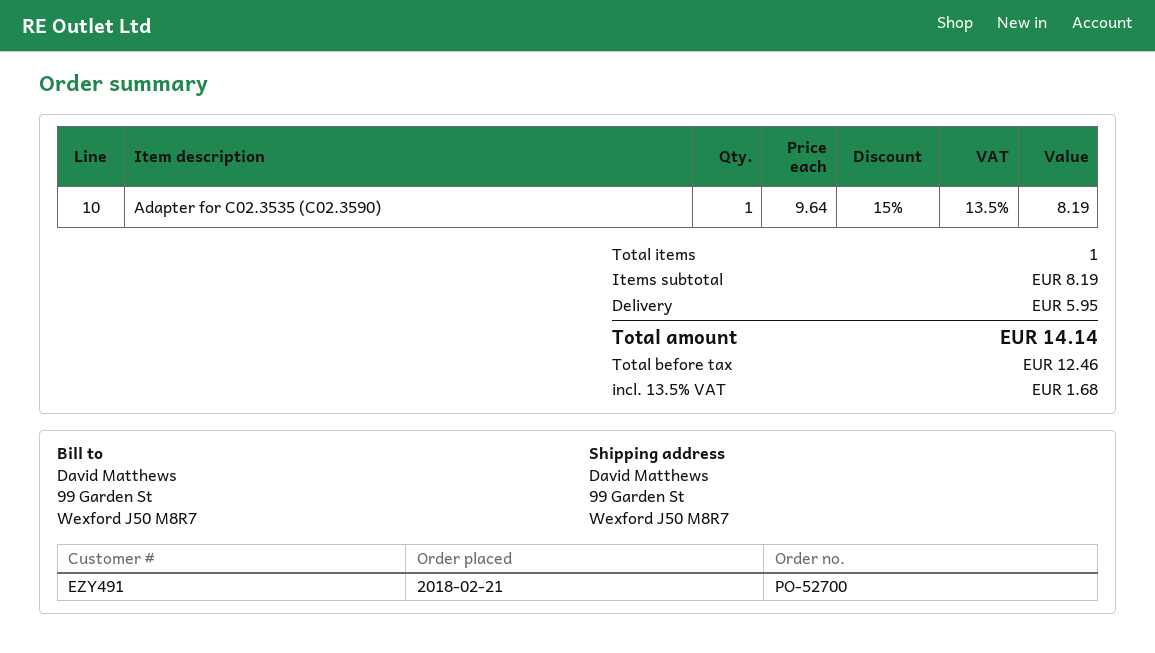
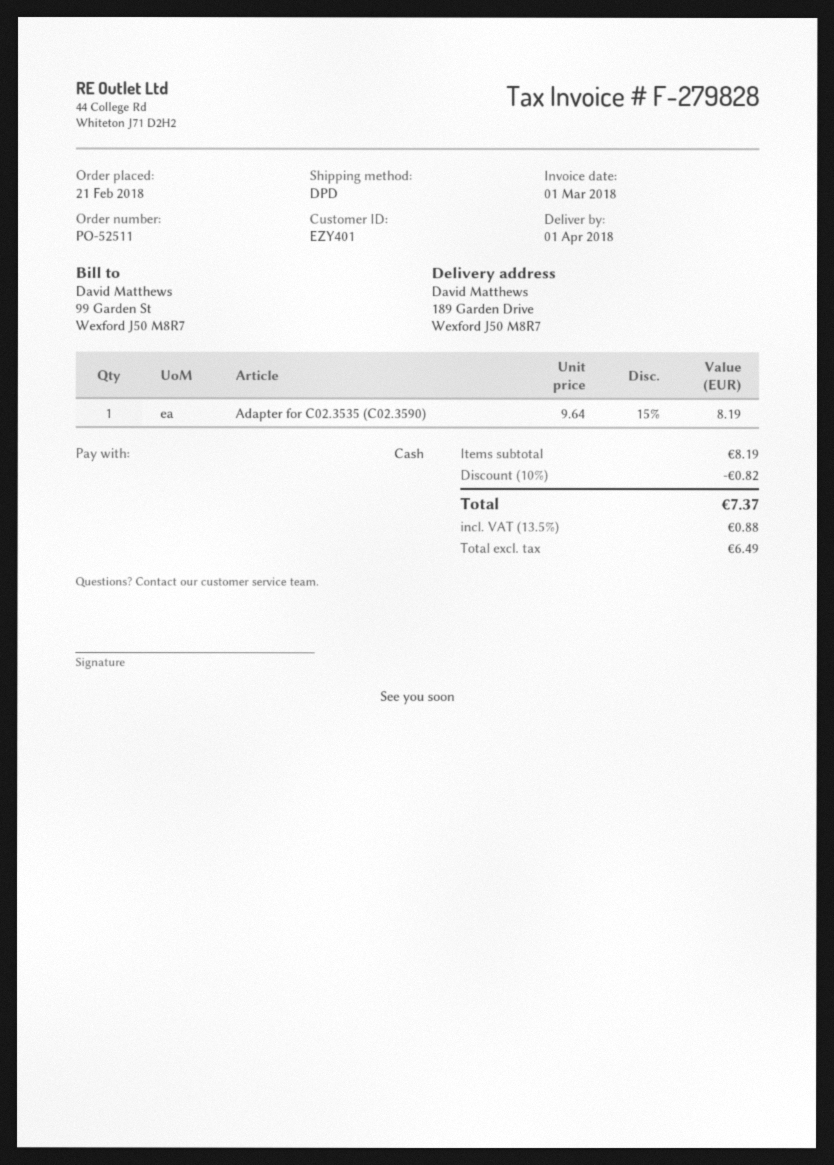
order number: PO-52700 -> PO-52511
customer number: EZY491 -> EZY401
ship to: 99 Garden St, Wexford J50 M8R7 -> 189 Garden Drive, Wexford J50 M8R7
discount: none -> 10% = 0.82
shipping: 5.95 -> none
net: 12.46 -> 6.49
tax: 13.5% = 1.68 -> 13.5% = 0.88
total: 14.14 -> 7.37

